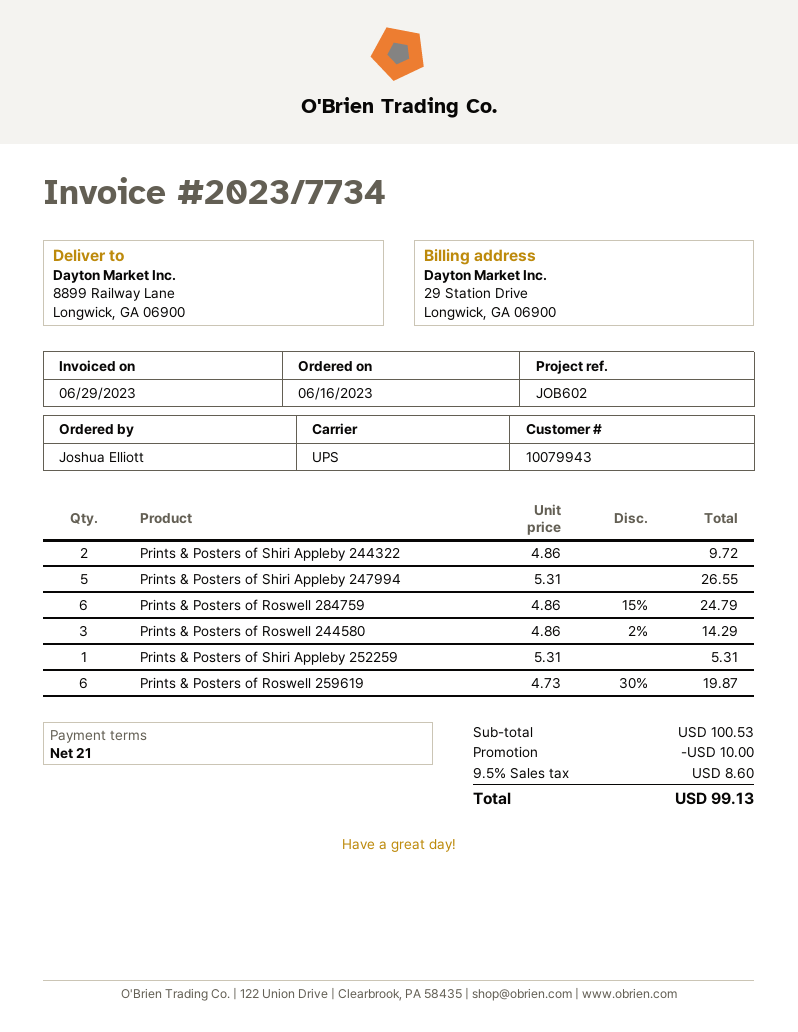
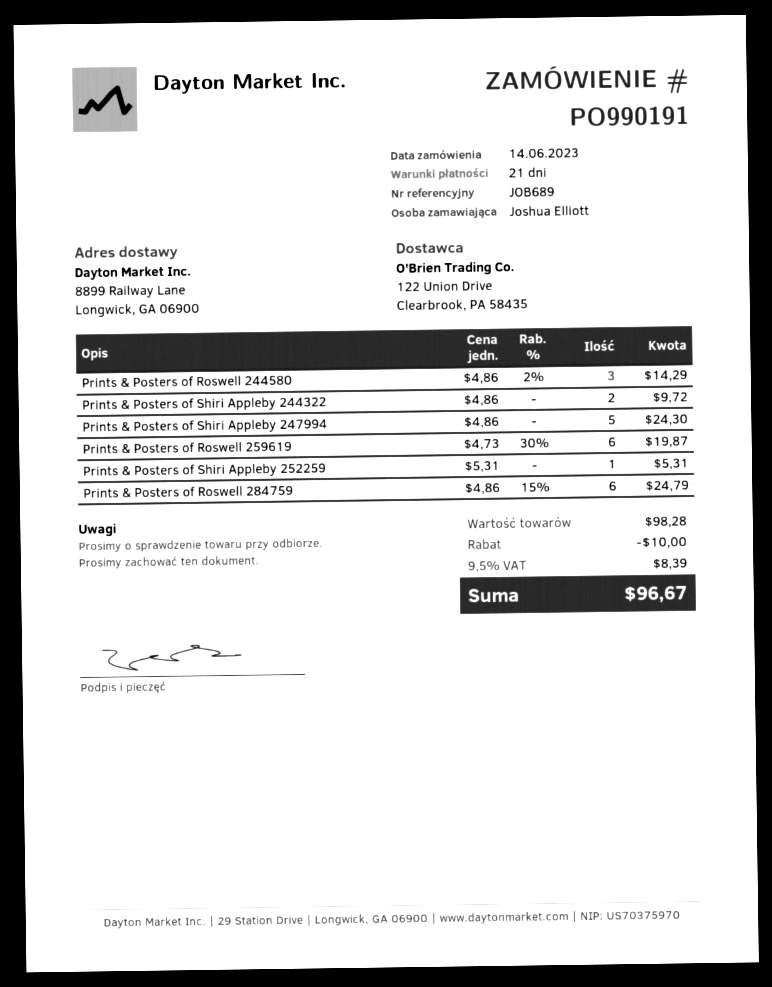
order date: 2023-06-16 -> 2023-06-14
reference: JOB602 -> JOB689
Prints & Posters of Shiri Appleby 247994: 5 x 5.31 = 26.55 -> 5 x 4.86 = 24.30
subtotal: 100.53 -> 98.28
tax: 9.5% = 8.60 -> 9.5% = 8.39
total: 99.13 -> 96.67

